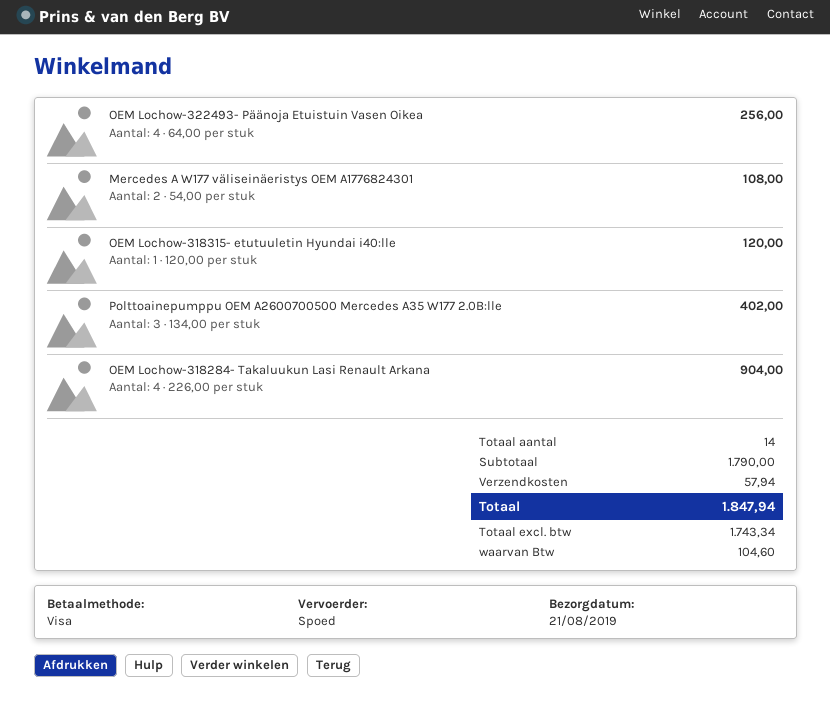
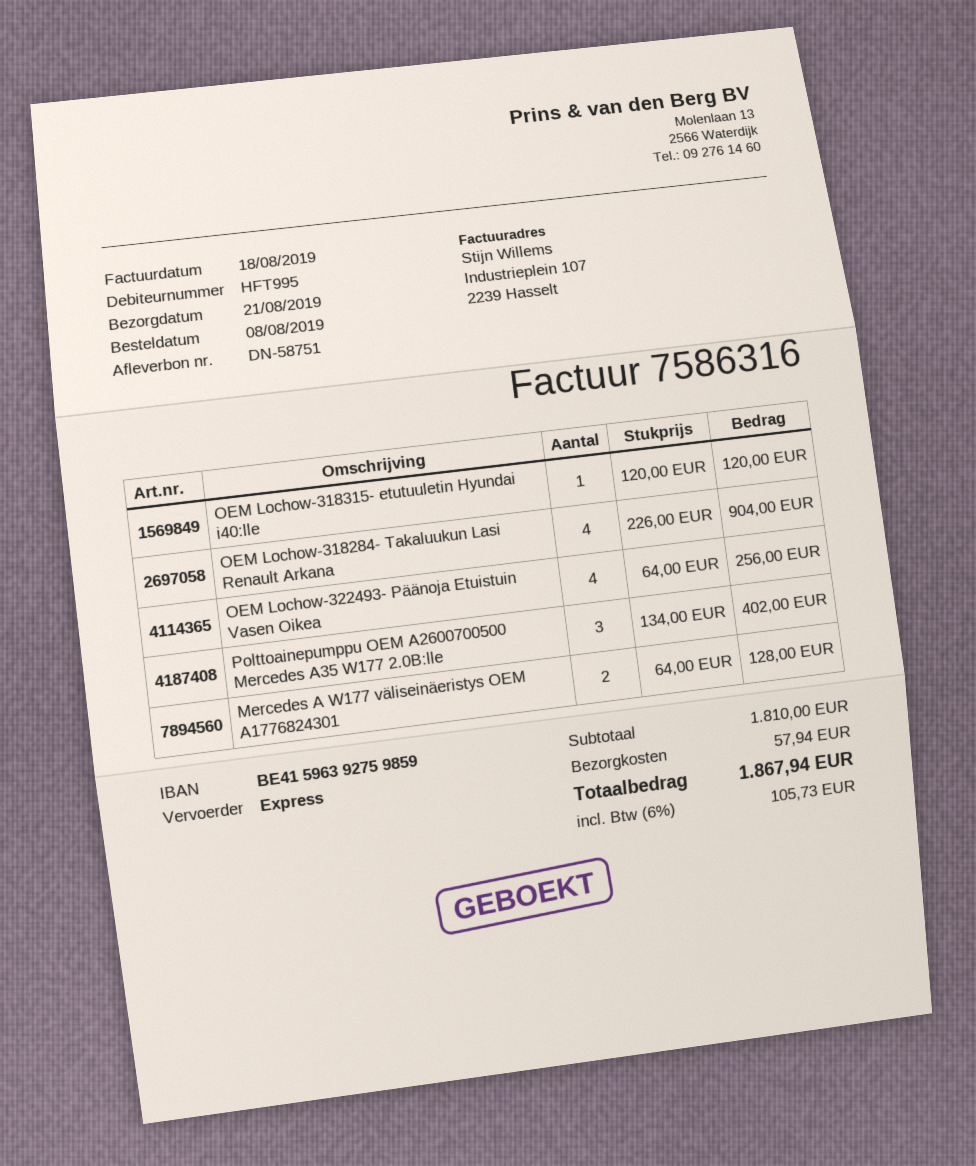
Mercedes A W177 väliseinäeristys OEM A1776824301: 2 x 54.00 = 108.00 -> 2 x 64.00 = 128.00
subtotal: 1790.00 -> 1810.00
tax: 104.60 -> 105.73
total: 1847.94 -> 1867.94

